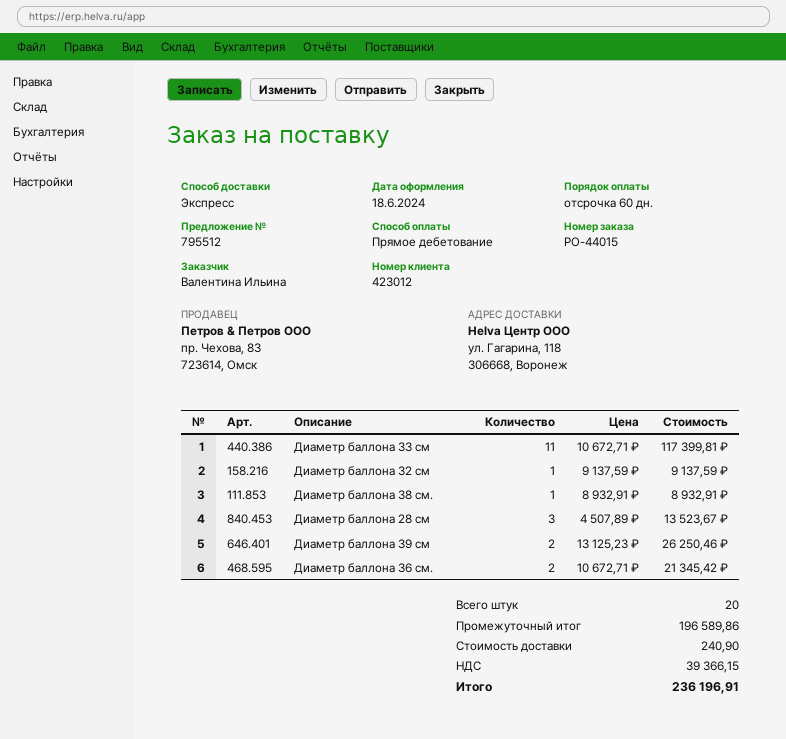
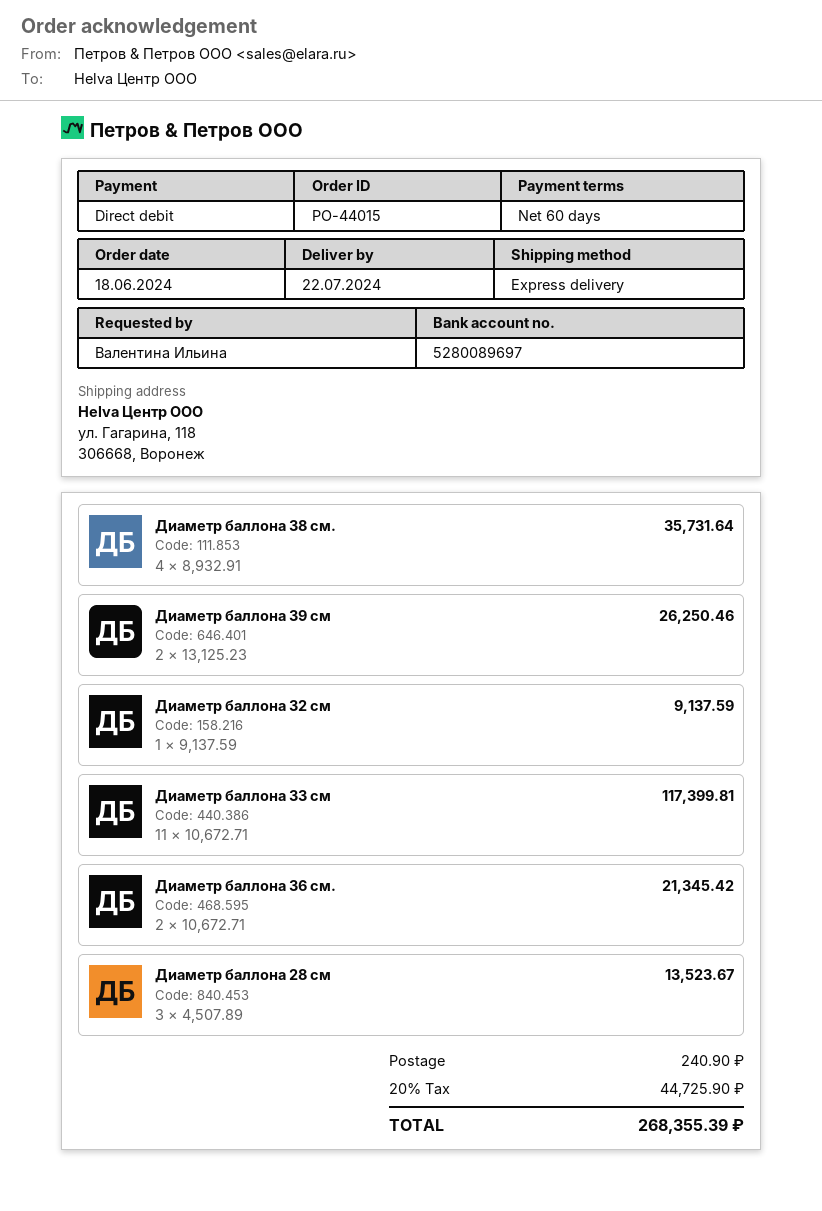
Диаметр баллона 38 см.: 1 x 8932.91 = 8932.91 -> 4 x 8932.91 = 35731.64
tax: 39366.15 -> 44725.90
total: 236196.91 -> 268355.39

